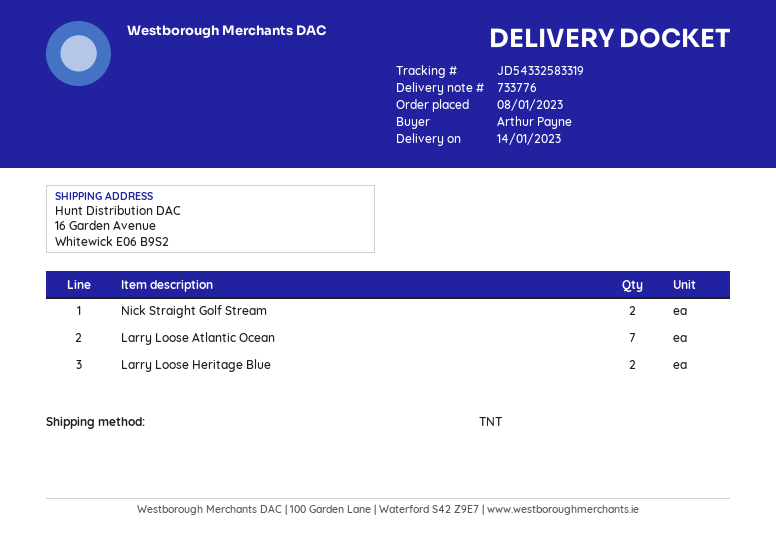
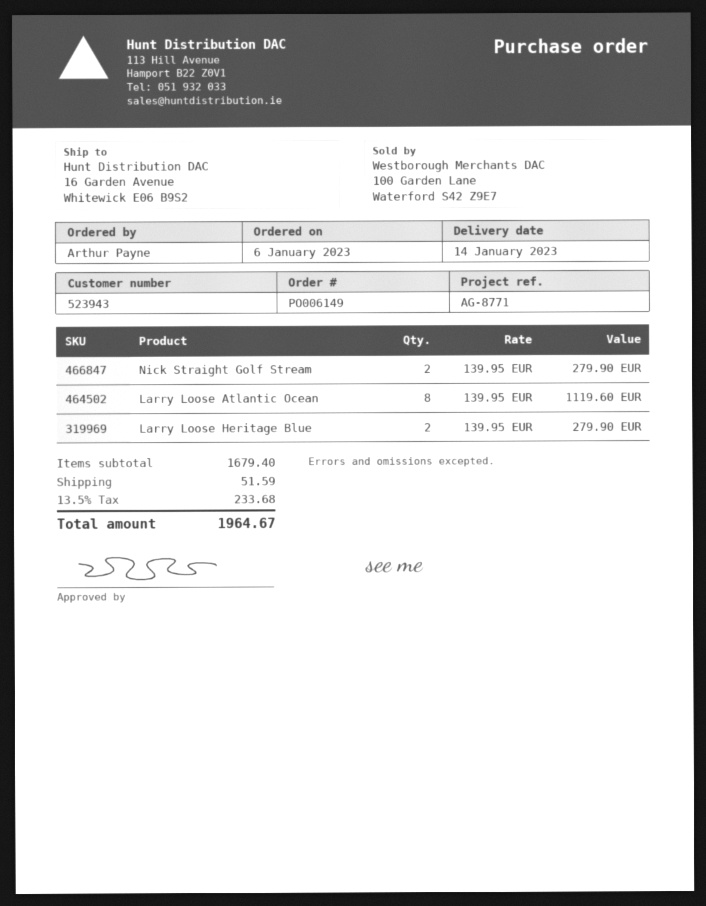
order date: 2023-01-08 -> 2023-01-06
Larry Loose Atlantic Ocean: 7 -> 8

